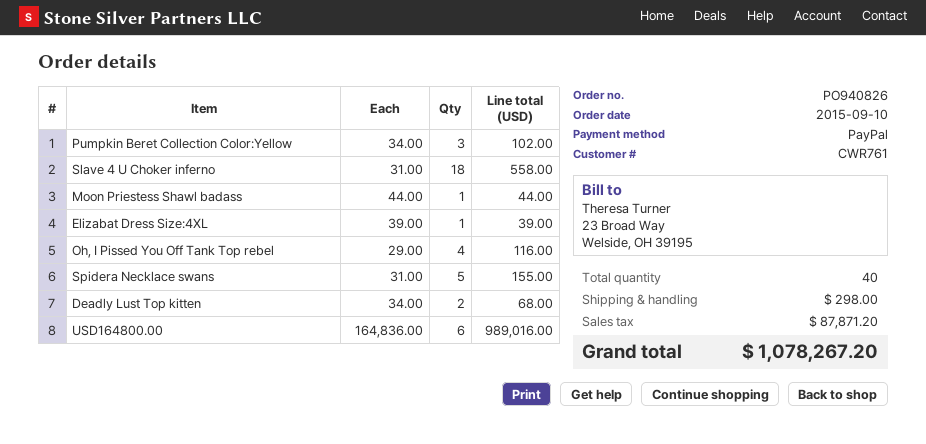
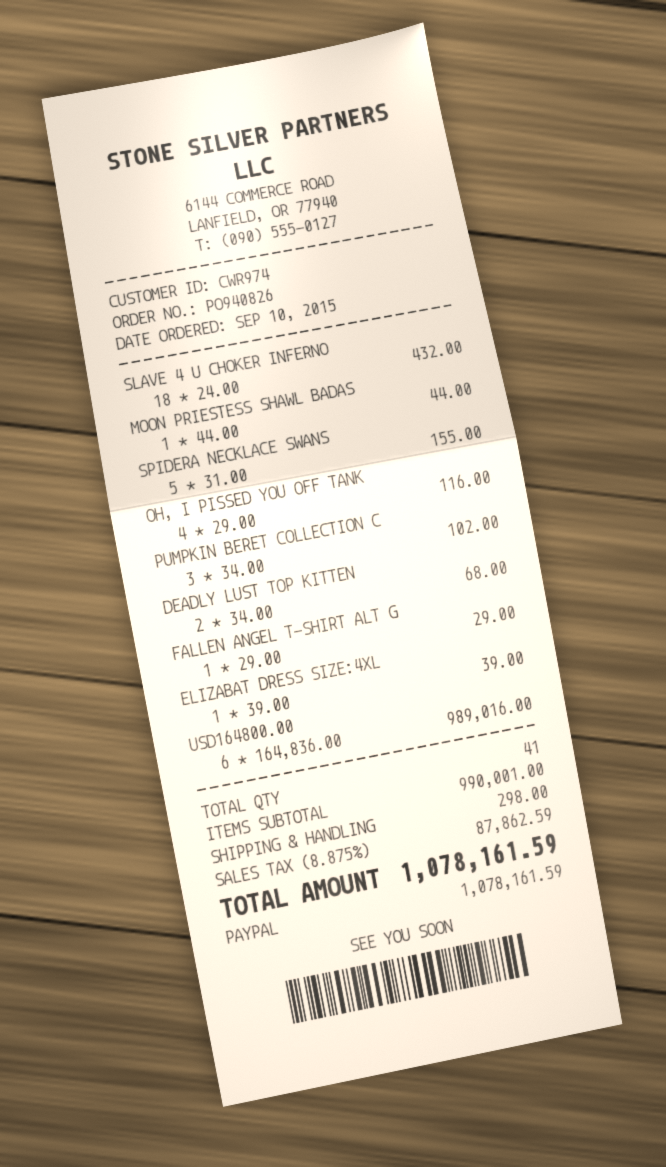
customer number: CWR761 -> CWR974
Slave 4 U Choker inferno: 18 x 31.00 = 558.00 -> 18 x 24.00 = 432.00
FALLEN ANGEL T-SHIRT ALT G: none -> 1 x 29.00 = 29.00
total quantity: 40 -> 41
tax: 87871.20 -> 87862.59
total: 1078267.20 -> 1078161.59

